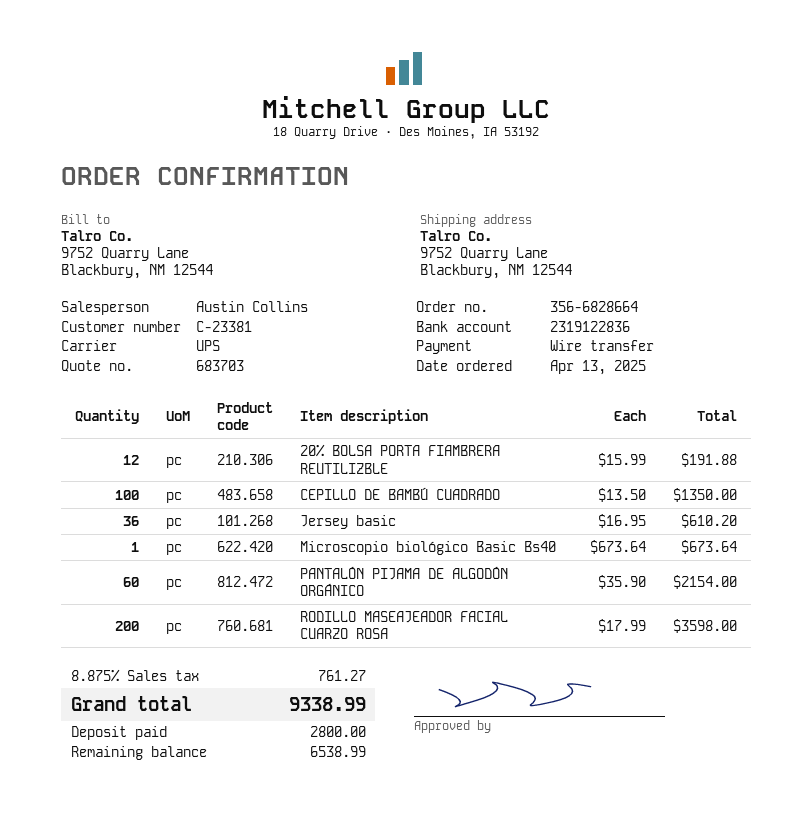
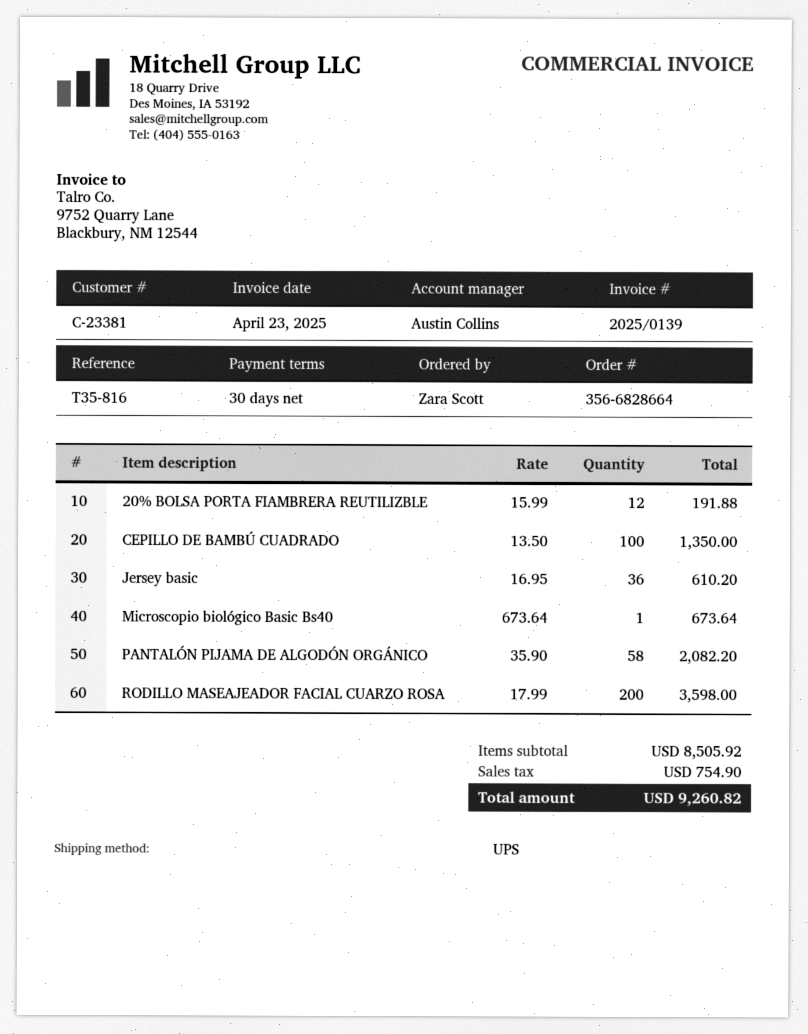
PANTALÓN PIJAMA DE ALGODÓN ORGÁNICO: 60 x 35.90 = 2154.00 -> 58 x 35.90 = 2082.20
tax: 761.27 -> 754.90
total: 9338.99 -> 9260.82

